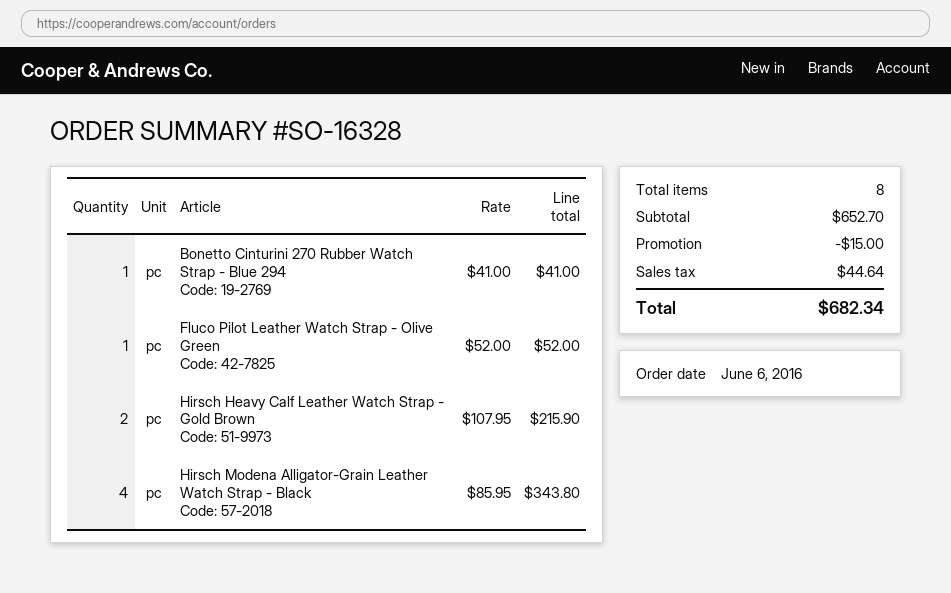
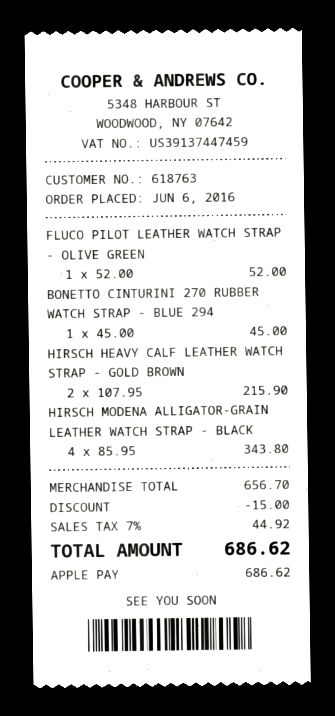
Bonetto Cinturini 270 Rubber Watch Strap - Blue 294: 1 x 41.00 = 41.00 -> 1 x 45.00 = 45.00
subtotal: 652.70 -> 656.70
tax: 44.64 -> 44.92
total: 682.34 -> 686.62

